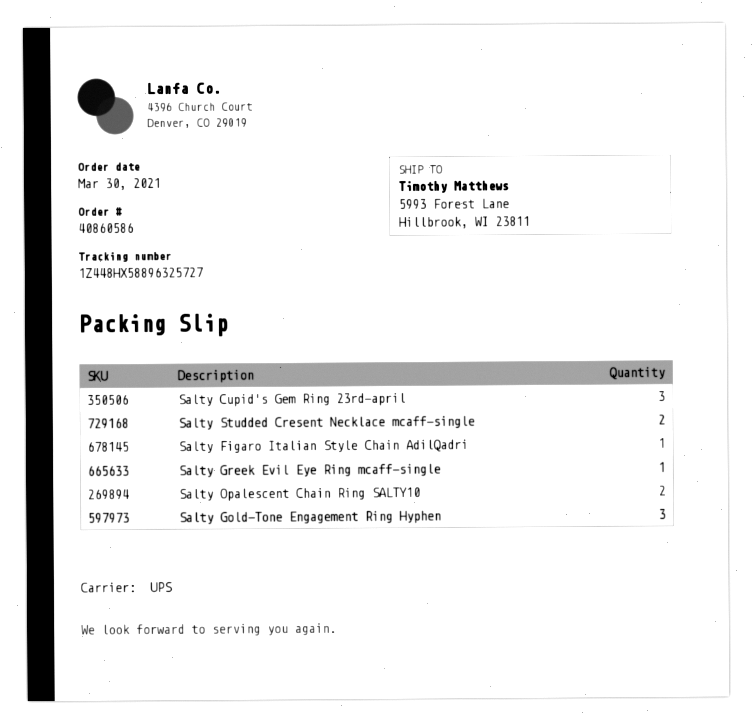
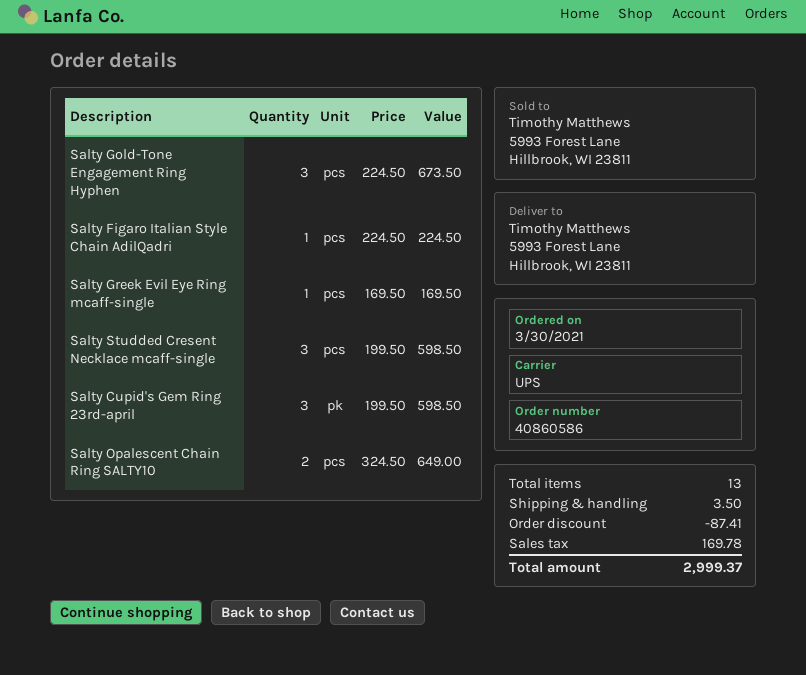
Salty Studded Cresent Necklace mcaff-single: 2 -> 3

